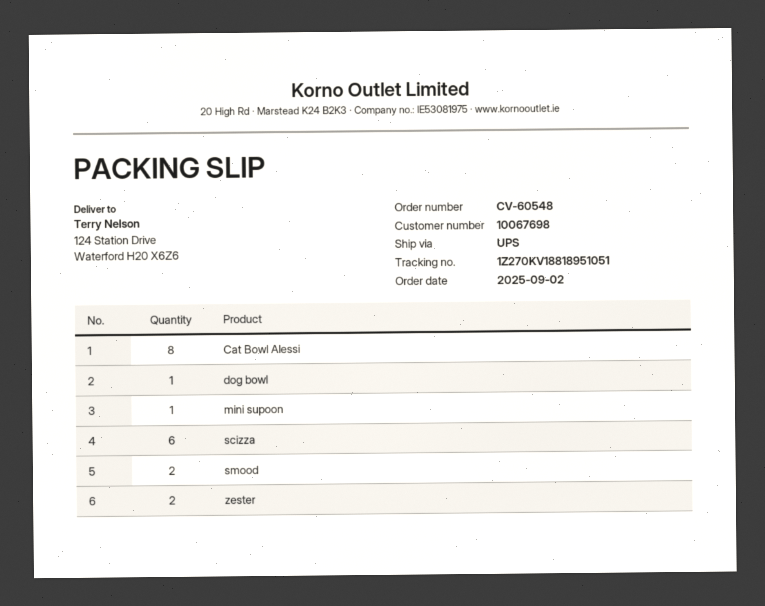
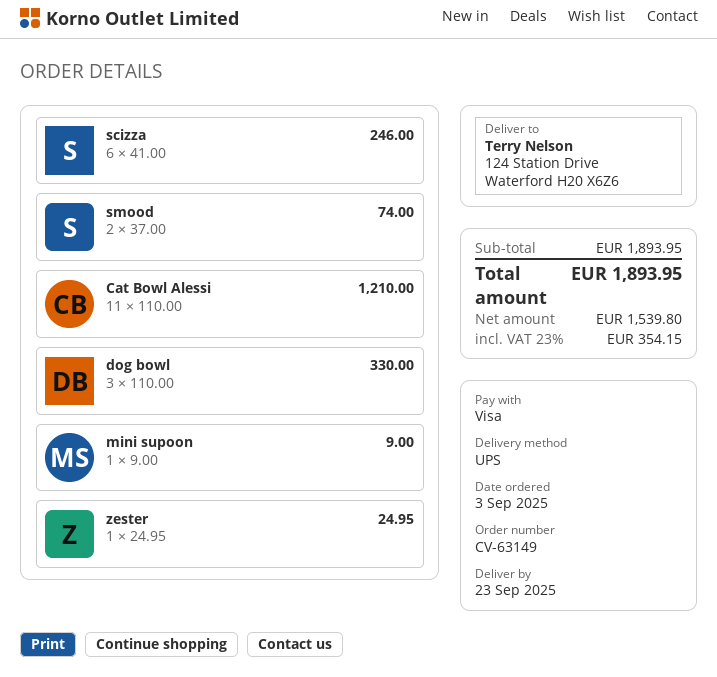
order number: CV-60548 -> CV-63149
order date: 2025-09-02 -> 2025-09-03
Cat Bowl Alessi: 8 -> 11
dog bowl: 1 -> 3
zester: 2 -> 1

